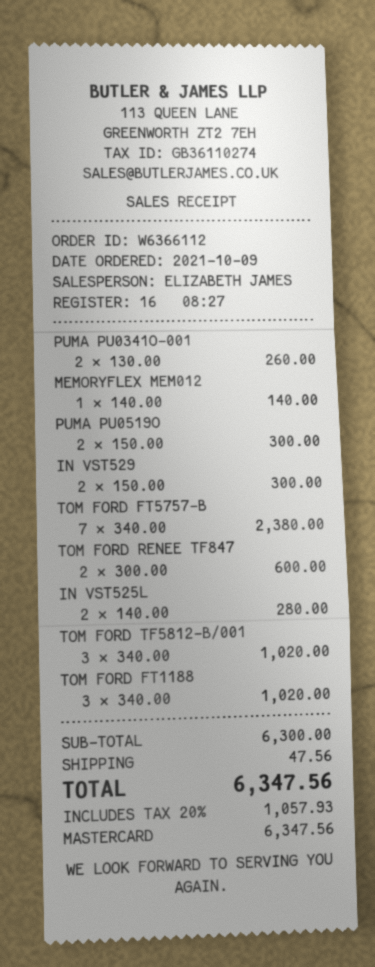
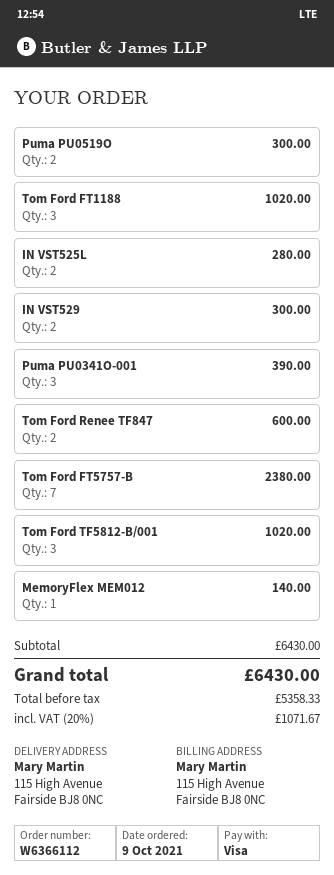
payment method: Mastercard -> Visa
PUMA PU0341O-001: 2 for 260.00 -> 3 for 390.00
subtotal: 6300.00 -> 6430.00
shipping: 47.56 -> none
tax: 20% = 1057.93 -> 20% = 1071.67
total: 6347.56 -> 6430.00

